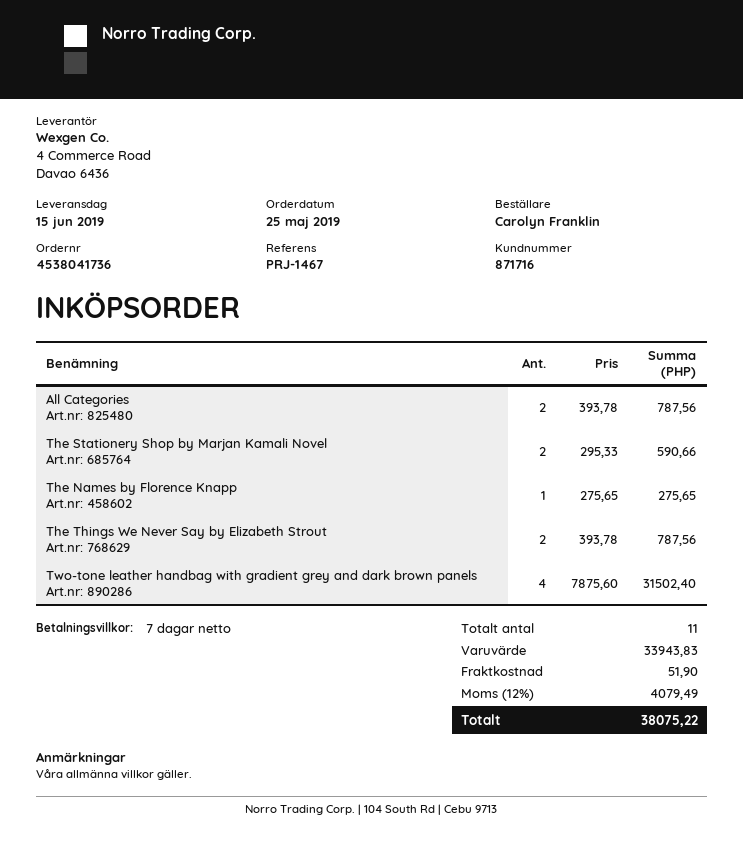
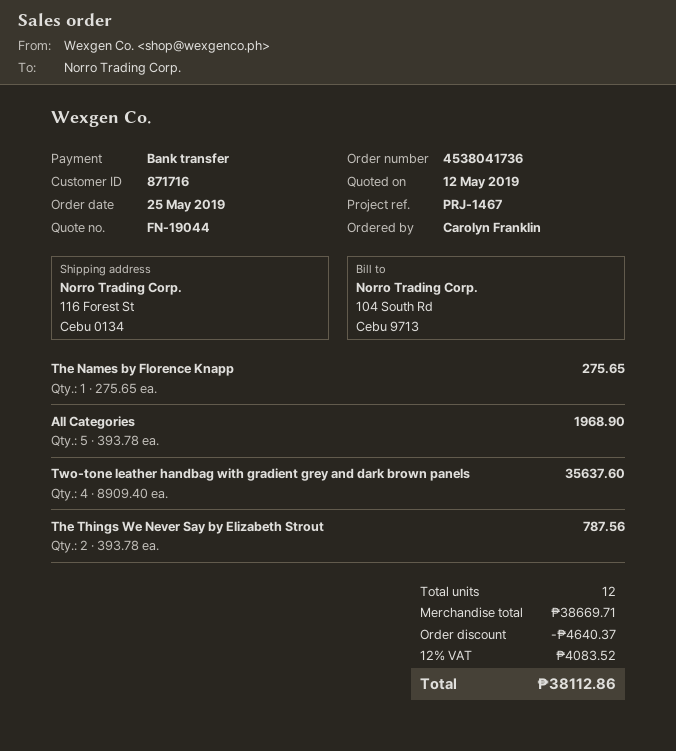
All Categories: 2 x 393.78 = 787.56 -> 5 x 393.78 = 1968.90
The Stationery Shop by Marjan Kamali Novel: 2 x 295.33 = 590.66 -> none
Two-tone leather handbag with gradient grey and dark brown panels: 4 x 7875.60 = 31502.40 -> 4 x 8909.40 = 35637.60
total quantity: 11 -> 12
subtotal: 33943.83 -> 38669.71
discount: none -> 4640.37
shipping: 51.90 -> none
tax: 12% = 4079.49 -> 12% = 4083.52
total: 38075.22 -> 38112.86

